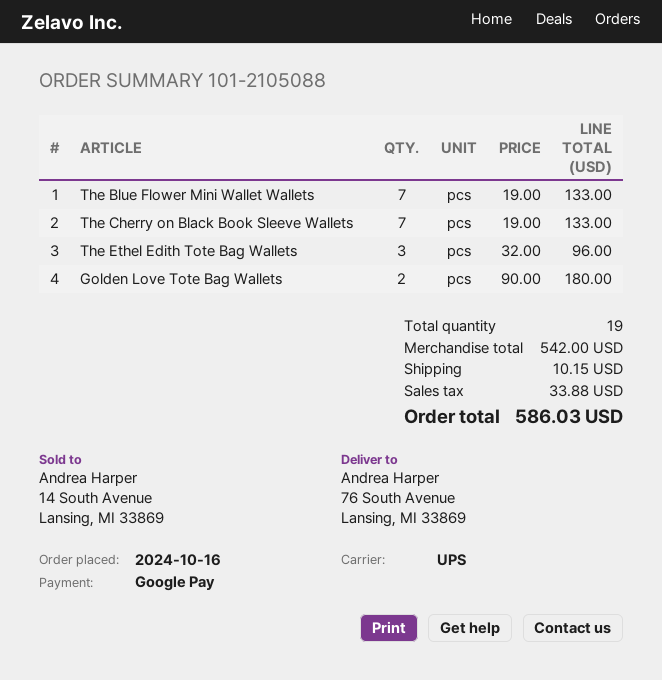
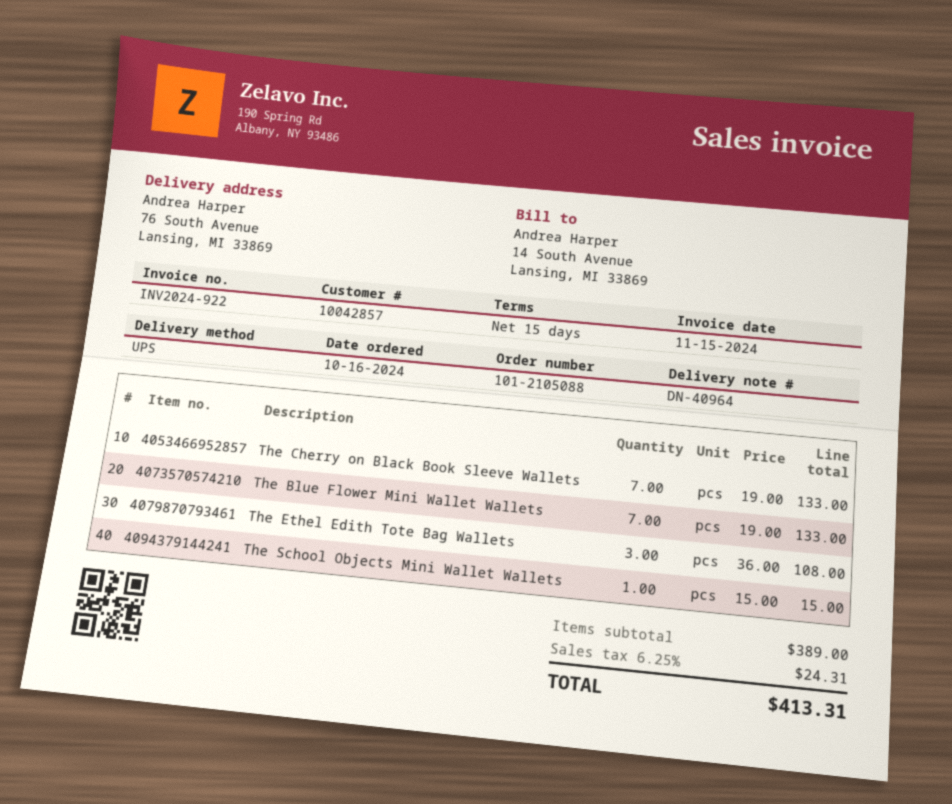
The Ethel Edith Tote Bag Wallets: 3 x 32.00 = 96.00 -> 3 x 36.00 = 108.00
Golden Love Tote Bag Wallets: 2 x 90.00 = 180.00 -> none
The School Objects Mini Wallet Wallets: none -> 1 x 15.00 = 15.00
subtotal: 542.00 -> 389.00
shipping: 10.15 -> none
tax: 33.88 -> 24.31
total: 586.03 -> 413.31

